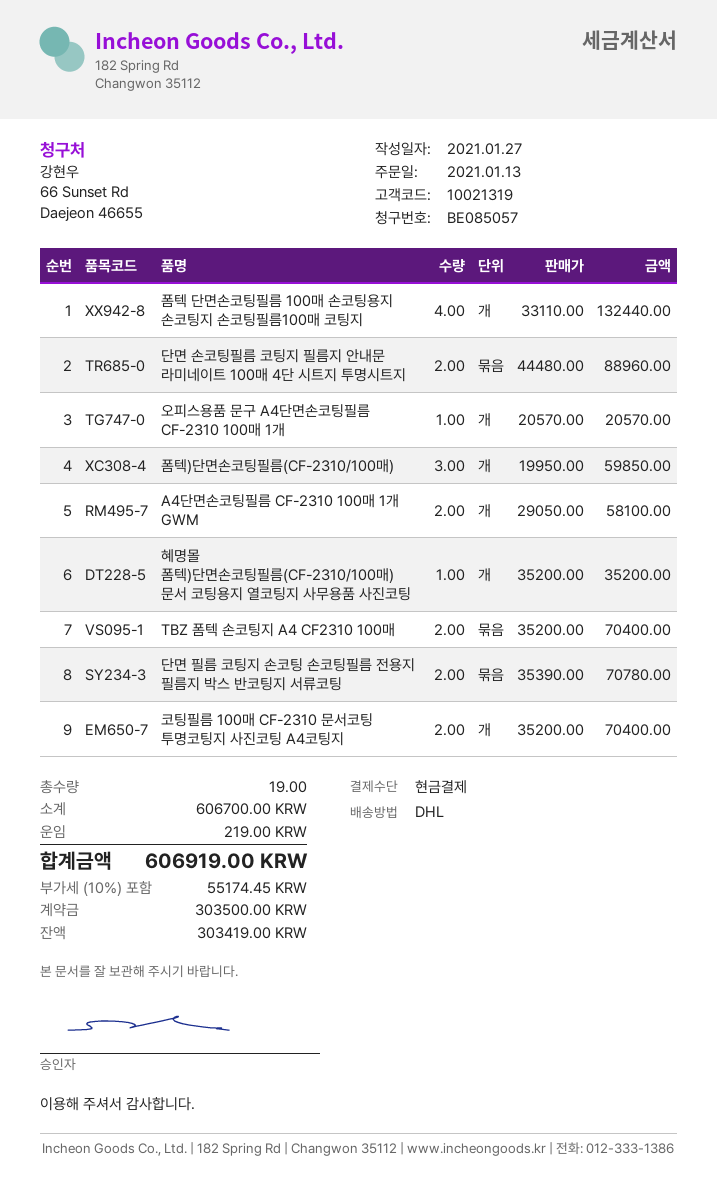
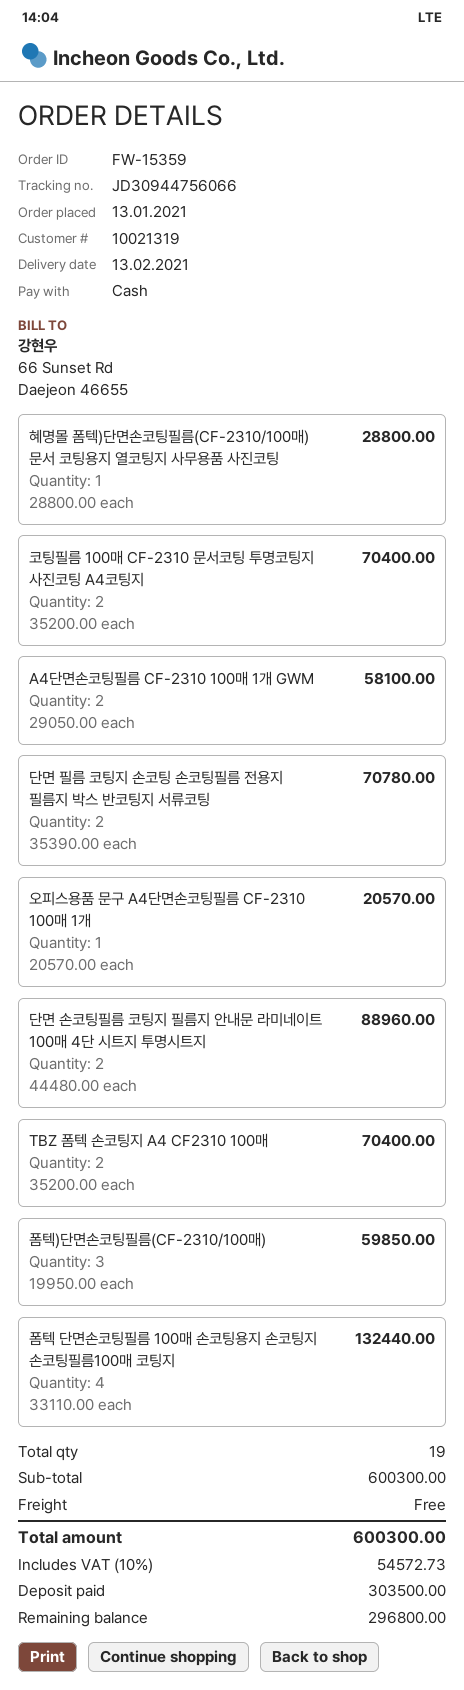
혜명몰 폼텍)단면손코팅필름(CF-2310/100매) 문서 코팅용지 열코팅지 사무용품 사진코팅: 1 x 35200.00 = 35200.00 -> 1 x 28800.00 = 28800.00
subtotal: 606700.00 -> 600300.00
shipping: 219.00 -> 0.00
tax: 10% = 55174.45 -> 10% = 54572.73
total: 606919.00 -> 600300.00
balance: 303419.00 -> 296800.00

